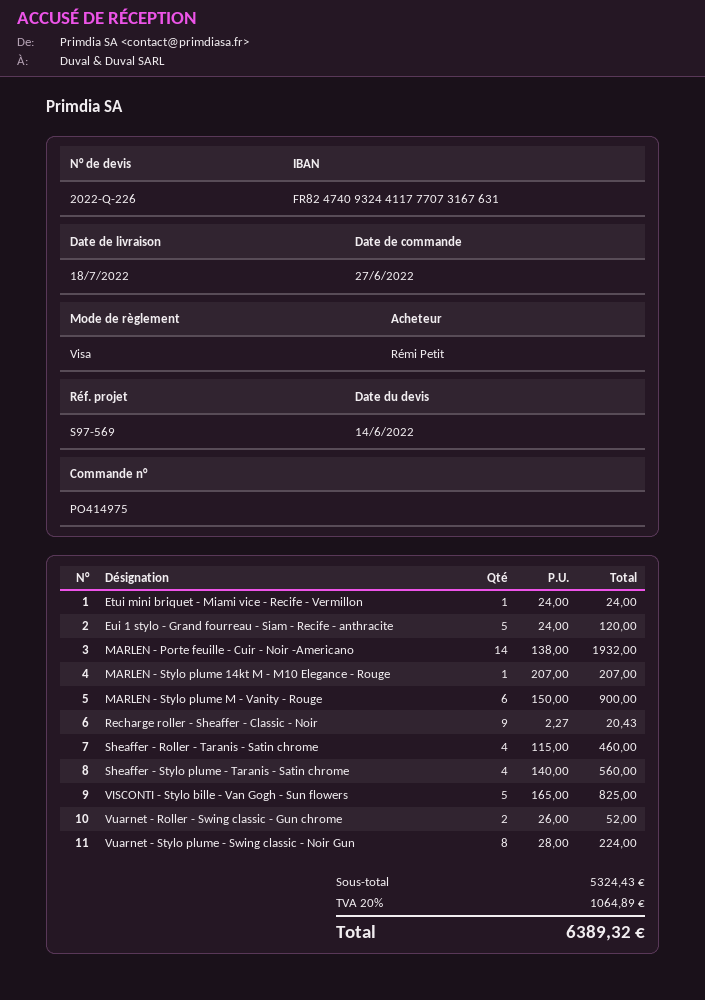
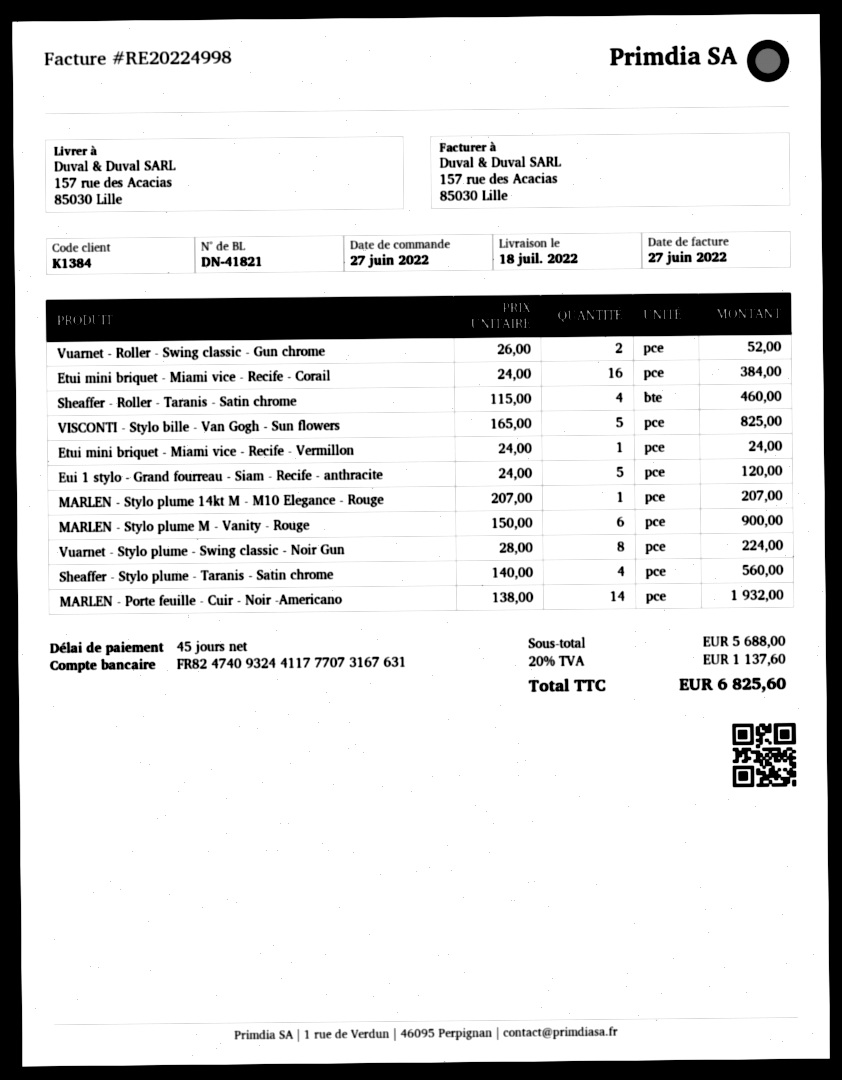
Recharge roller - Sheaffer - Classic - Noir: 9 x 2.27 = 20.43 -> none
Etui mini briquet - Miami vice - Recife - Corail: none -> 16 x 24.00 = 384.00
subtotal: 5324.43 -> 5688.00
tax: 20% = 1064.89 -> 20% = 1137.60
total: 6389.32 -> 6825.60

